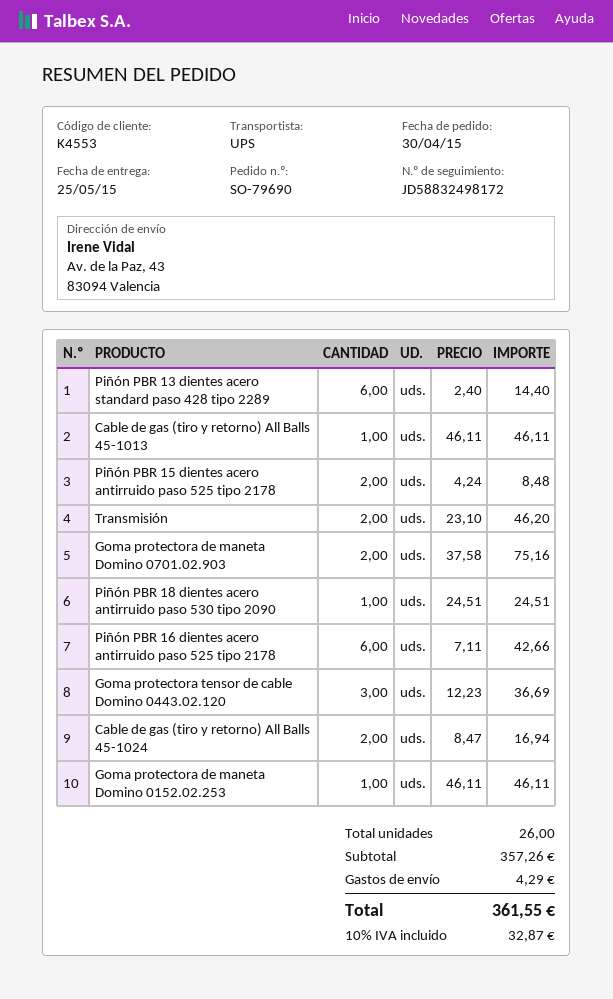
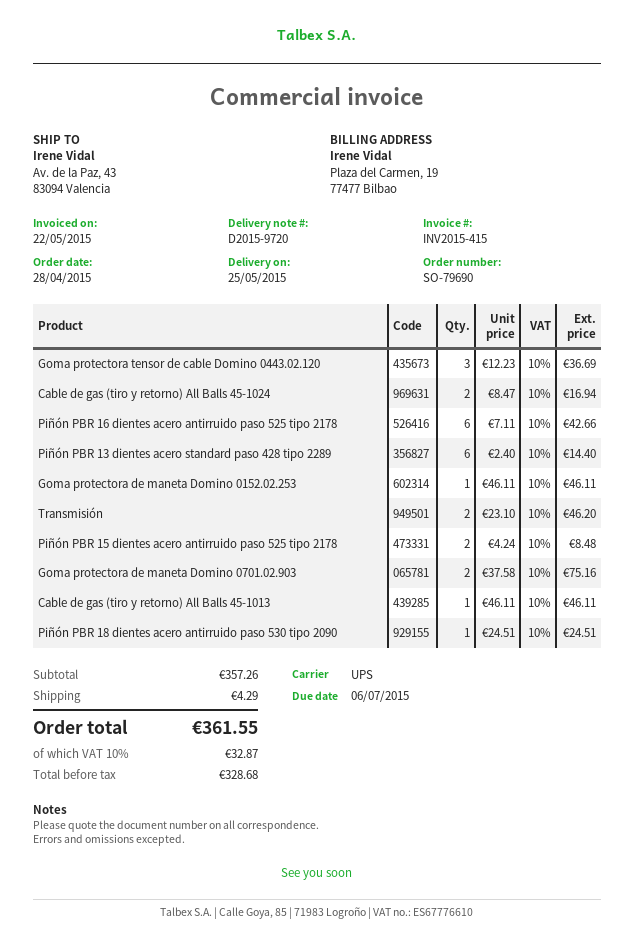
order date: 2015-04-30 -> 2015-04-28

